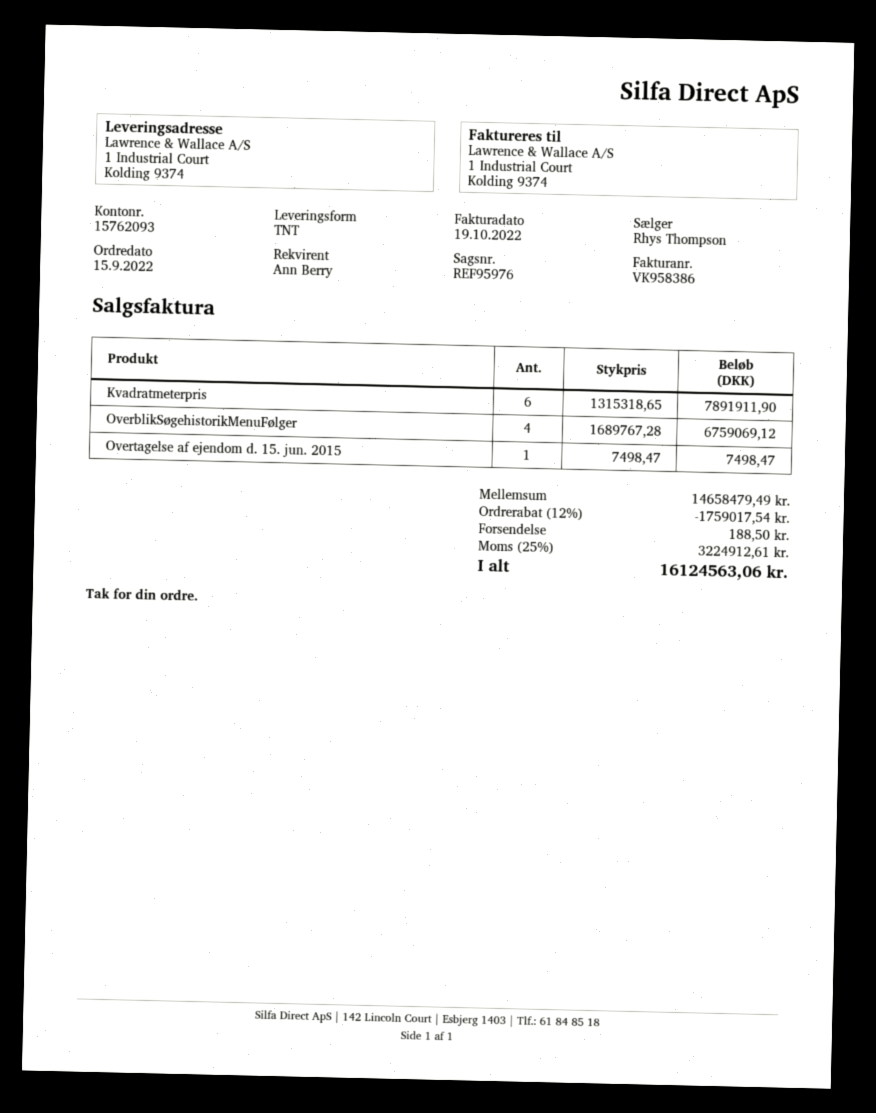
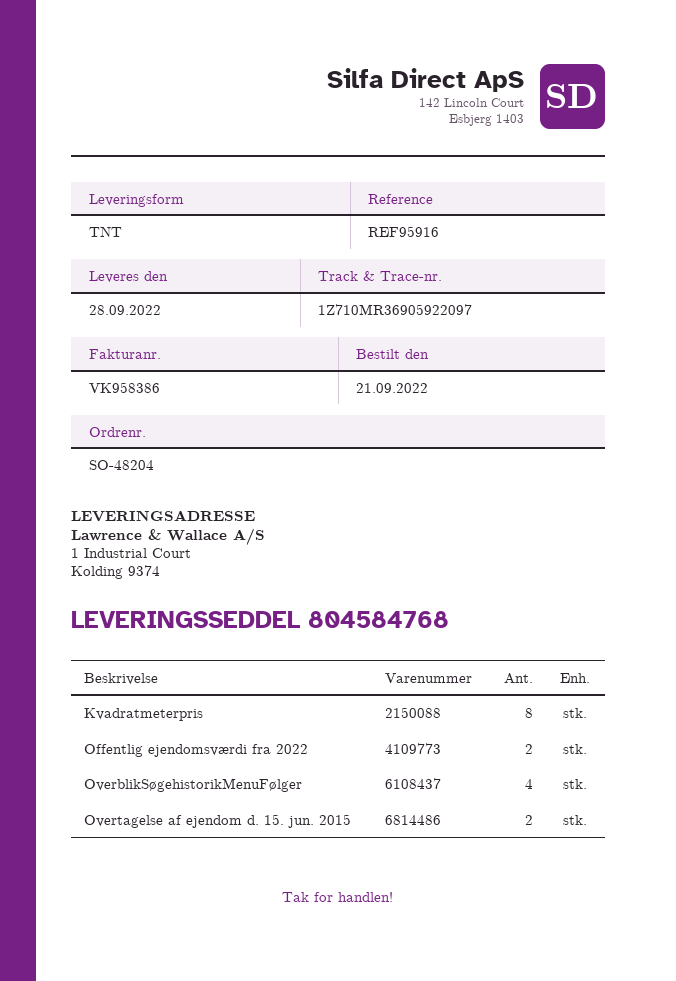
order date: 2022-09-15 -> 2022-09-21
reference: REF95976 -> REF95916
Kvadratmeterpris: 6 -> 8
Overtagelse af ejendom d. 15. jun. 2015: 1 -> 2
Offentlig ejendomsværdi fra 2022: none -> 2

